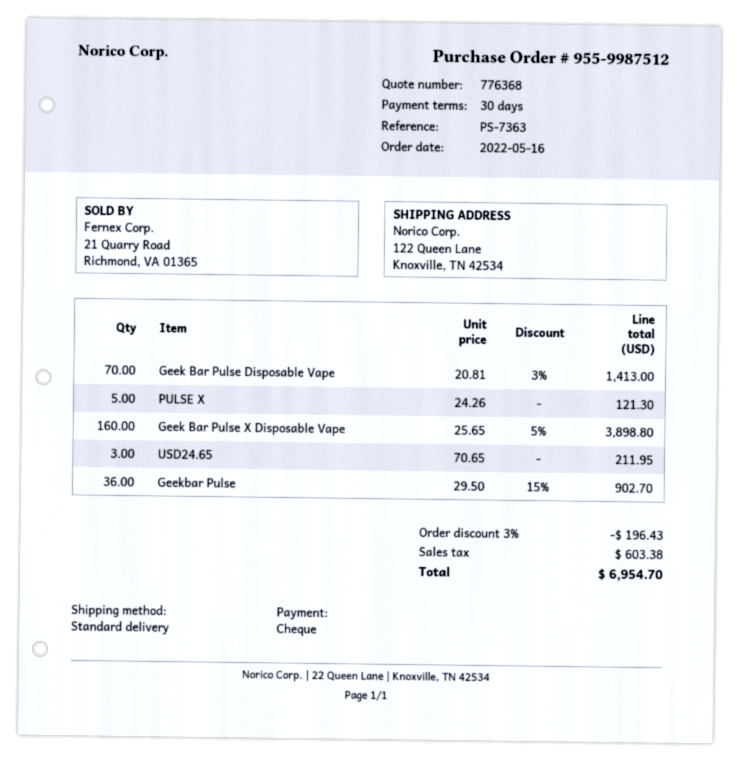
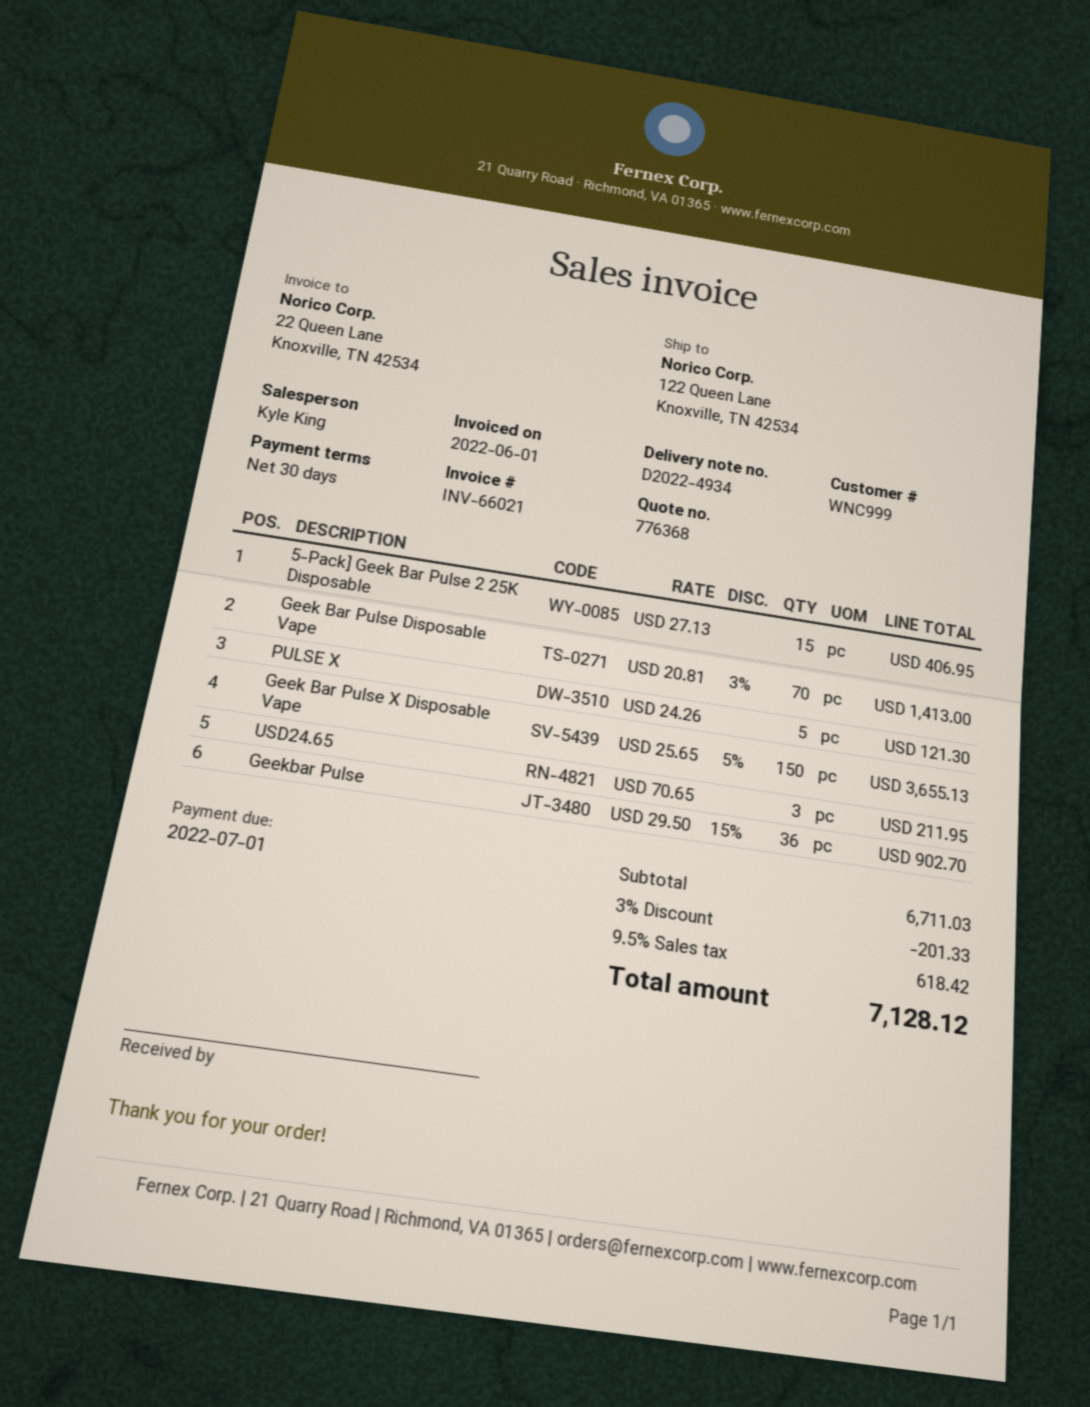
Geek Bar Pulse X Disposable Vape: 160 x 25.65 - 5% = 3898.80 -> 150 x 25.65 - 5% = 3655.13
5-Pack] Geek Bar Pulse 2 25K Disposable: none -> 15 x 27.13 = 406.95
discount: 3% = 196.43 -> 3% = 201.33
tax: 603.38 -> 618.42
total: 6954.70 -> 7128.12

